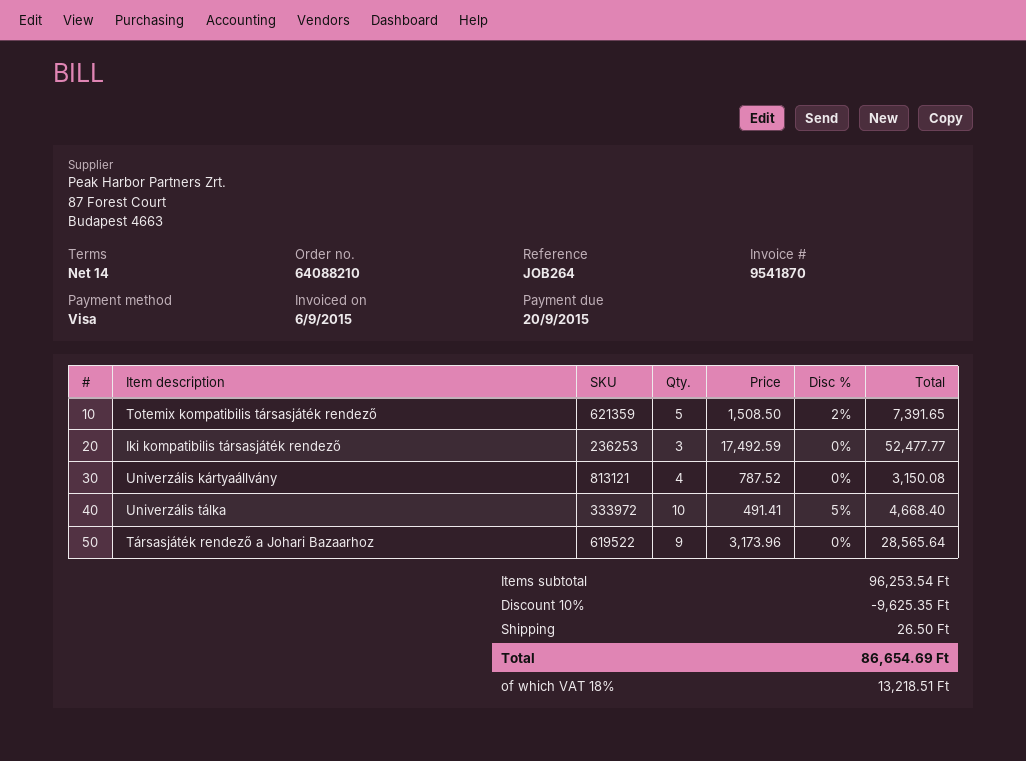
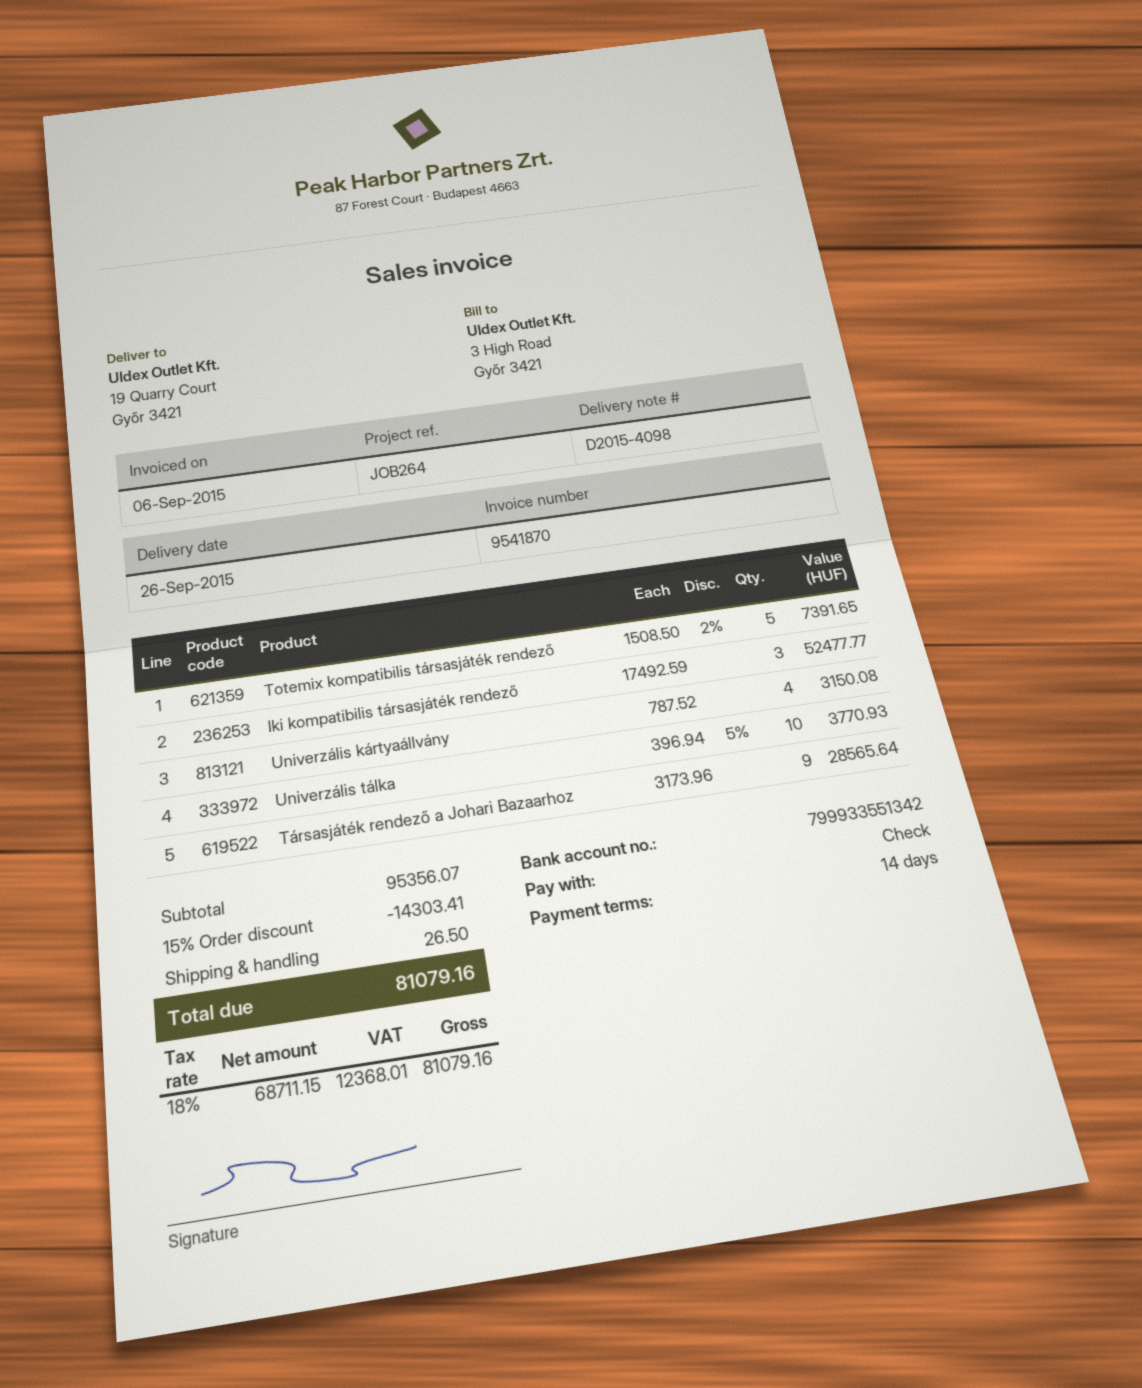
payment method: Visa -> cheque
Univerzális tálka: 10 x 491.41 - 5% = 4668.40 -> 10 x 396.94 - 5% = 3770.93
subtotal: 96253.54 -> 95356.07
discount: 10% = 9625.35 -> 15% = 14303.41
tax: 18% = 13218.51 -> 18% = 12368.01
total: 86654.69 -> 81079.16

